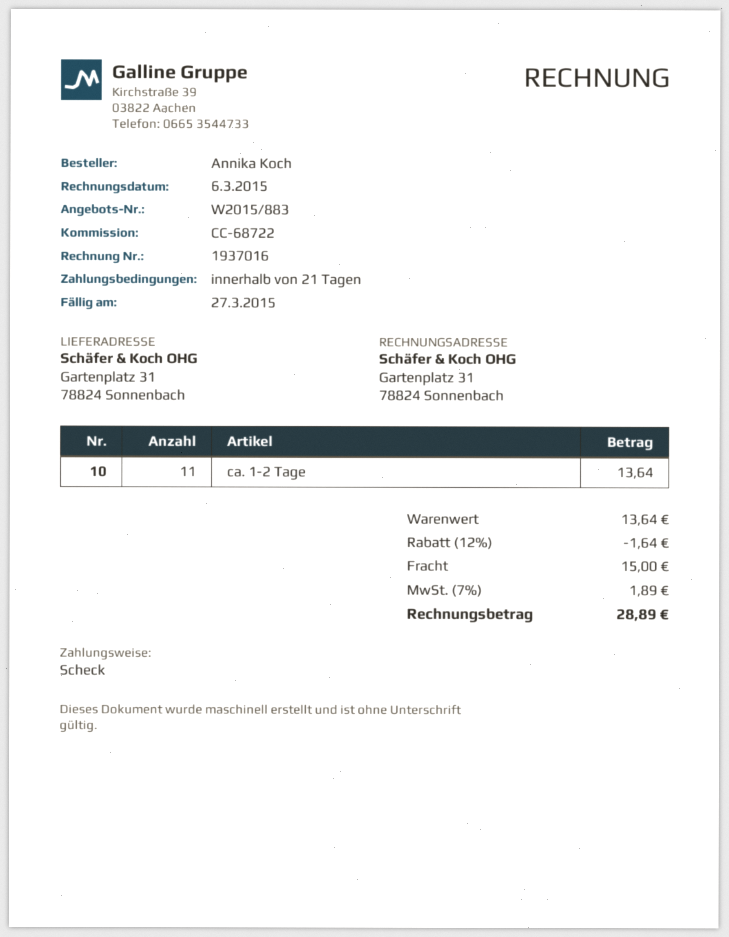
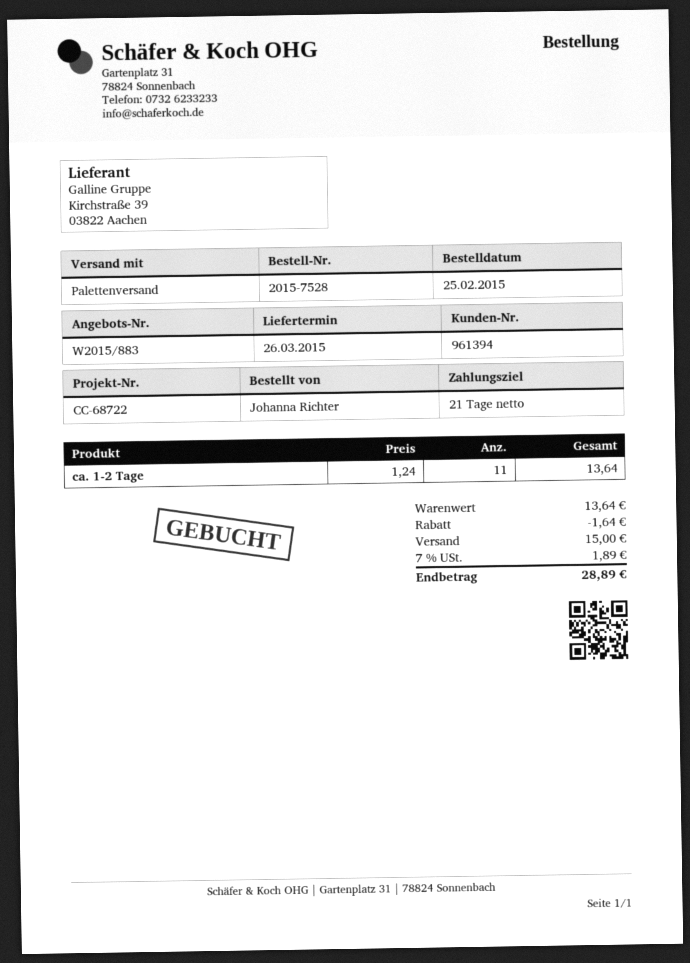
ordered by: Annika Koch -> Johanna Richter

